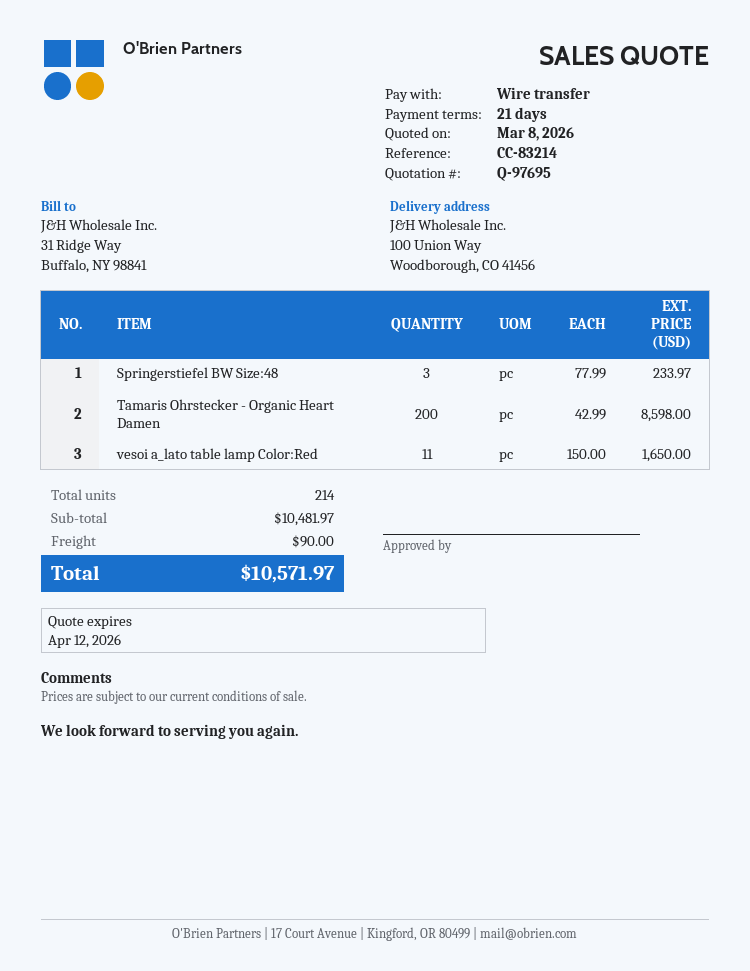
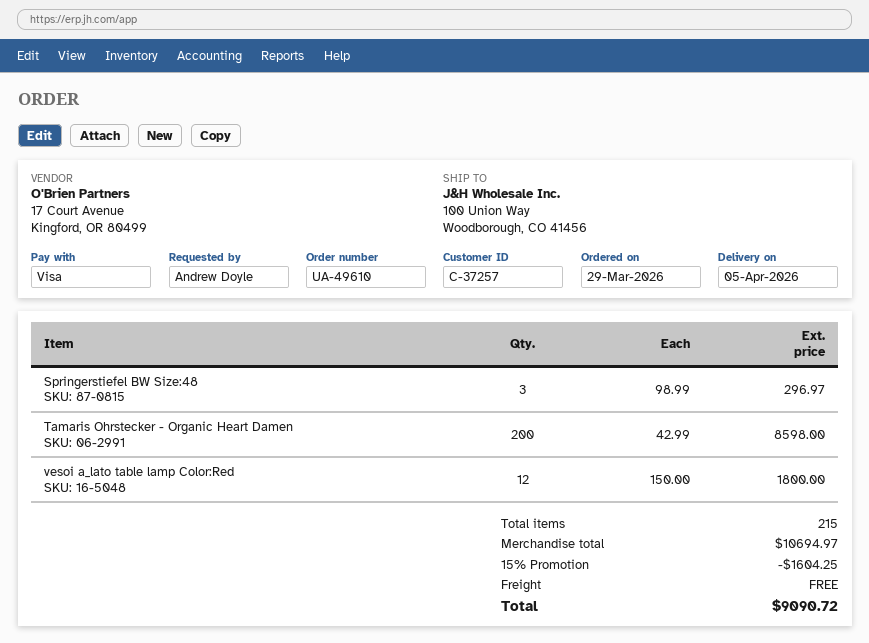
payment method: bank transfer -> Visa
Springerstiefel BW Size:48: 3 x 77.99 = 233.97 -> 3 x 98.99 = 296.97
vesoi a_lato table lamp Color:Red: 11 x 150.00 = 1650.00 -> 12 x 150.00 = 1800.00
total quantity: 214 -> 215
subtotal: 10481.97 -> 10694.97
discount: none -> 15% = 1604.25
shipping: 90.00 -> 0.00
total: 10571.97 -> 9090.72

